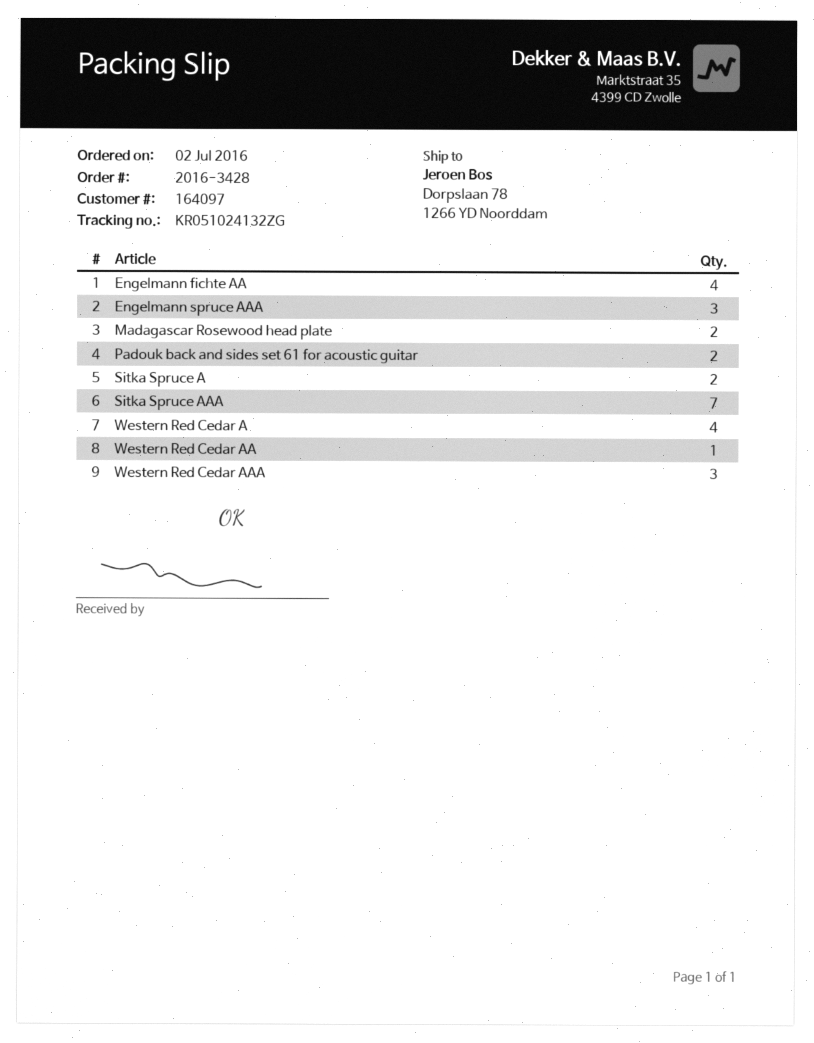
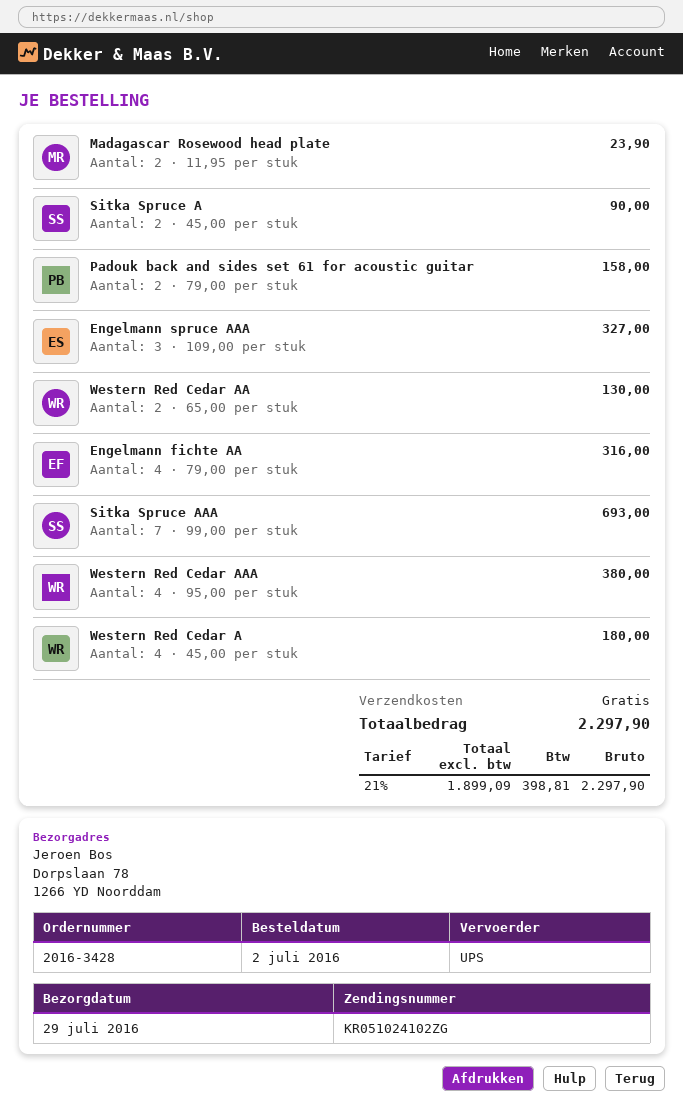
tracking number: KR051024132ZG -> KR051024102ZG
Western Red Cedar AA: 1 -> 2
Western Red Cedar AAA: 3 -> 4

